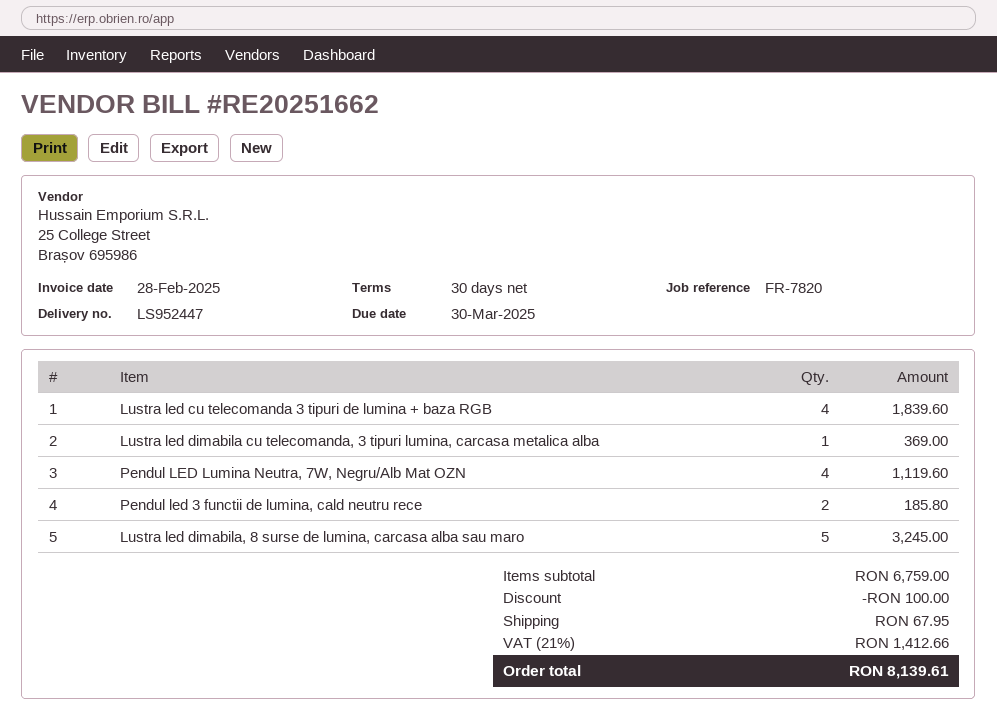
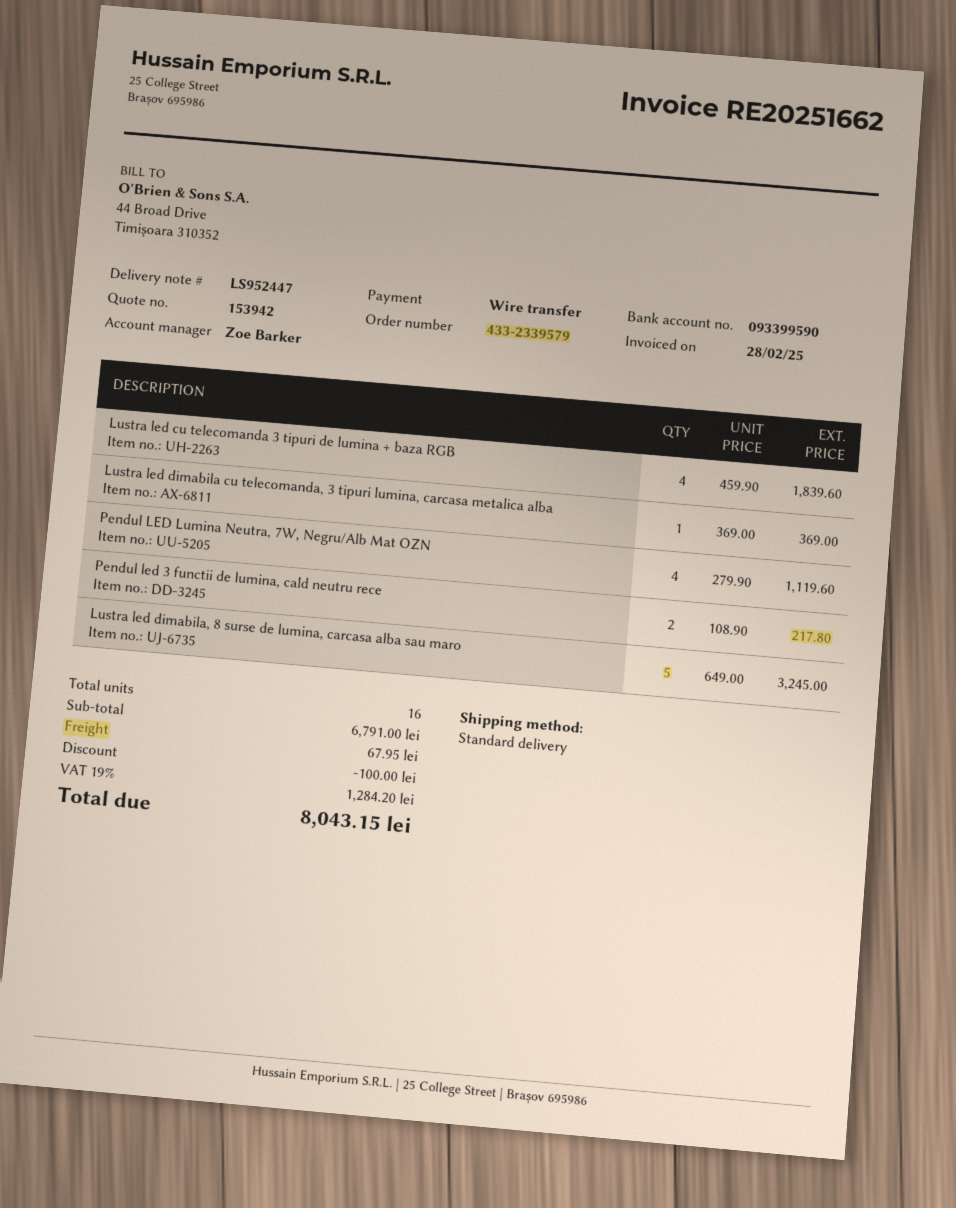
Pendul led 3 functii de lumina, cald neutru rece: 2 for 185.80 -> 2 for 217.80
subtotal: 6759.00 -> 6791.00
tax: 21% = 1412.66 -> 19% = 1284.20
total: 8139.61 -> 8043.15

